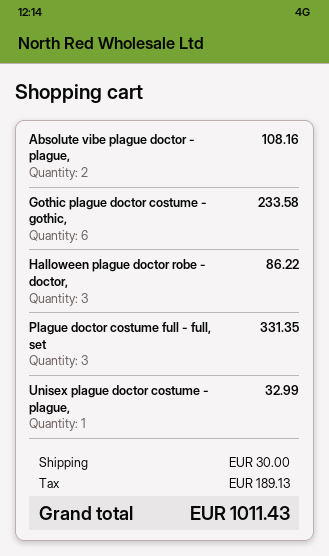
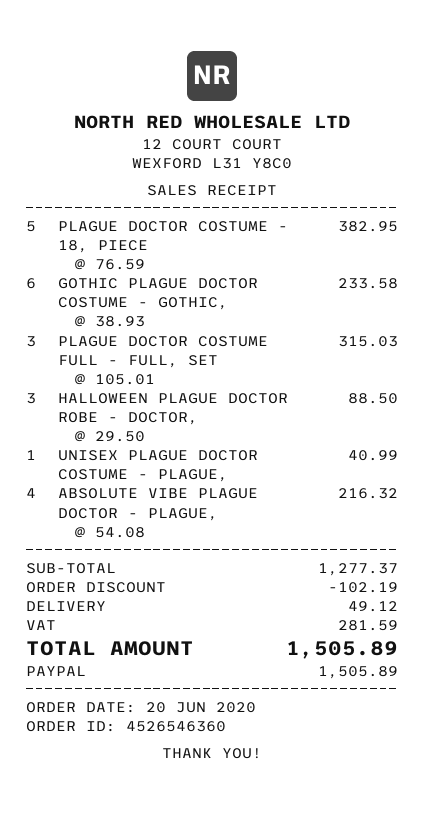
Absolute vibe plague doctor - plague,: 2 for 108.16 -> 4 for 216.32
Halloween plague doctor robe - doctor,: 3 for 86.22 -> 3 for 88.50
Plague doctor costume full - full, set: 3 for 331.35 -> 3 for 315.03
Unisex plague doctor costume - plague,: 1 for 32.99 -> 1 for 40.99
PLAGUE DOCTOR COSTUME - 18, PIECE: none -> 5 for 382.95
discount: none -> 102.19
shipping: 30.00 -> 49.12
tax: 189.13 -> 281.59
total: 1011.43 -> 1505.89

